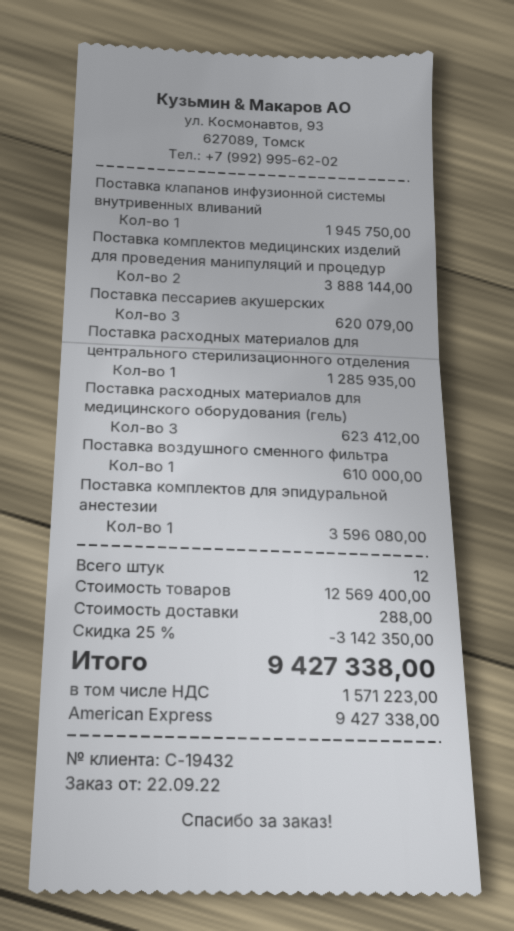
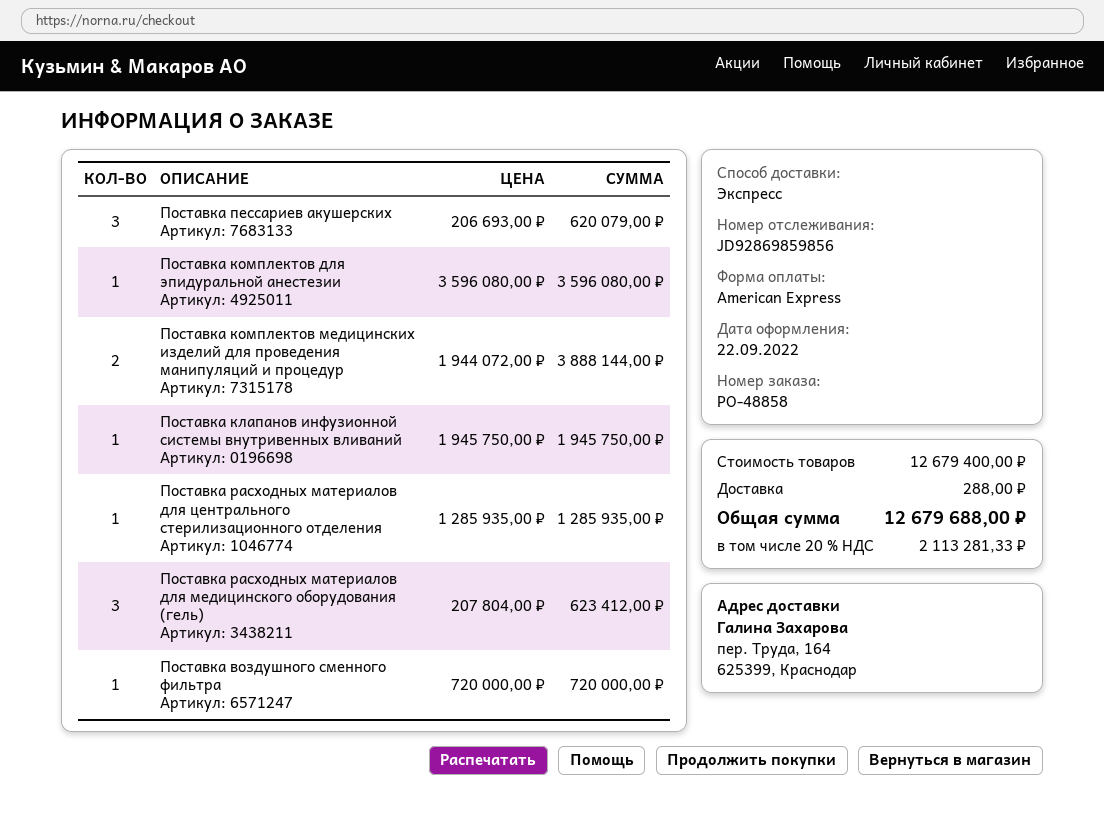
Поставка воздушного сменного фильтра: 1 for 610000.00 -> 1 for 720000.00
subtotal: 12569400.00 -> 12679400.00
discount: 25% = 3142350.00 -> none
tax: 1571223.00 -> 2113281.33
total: 9427338.00 -> 12679688.00

